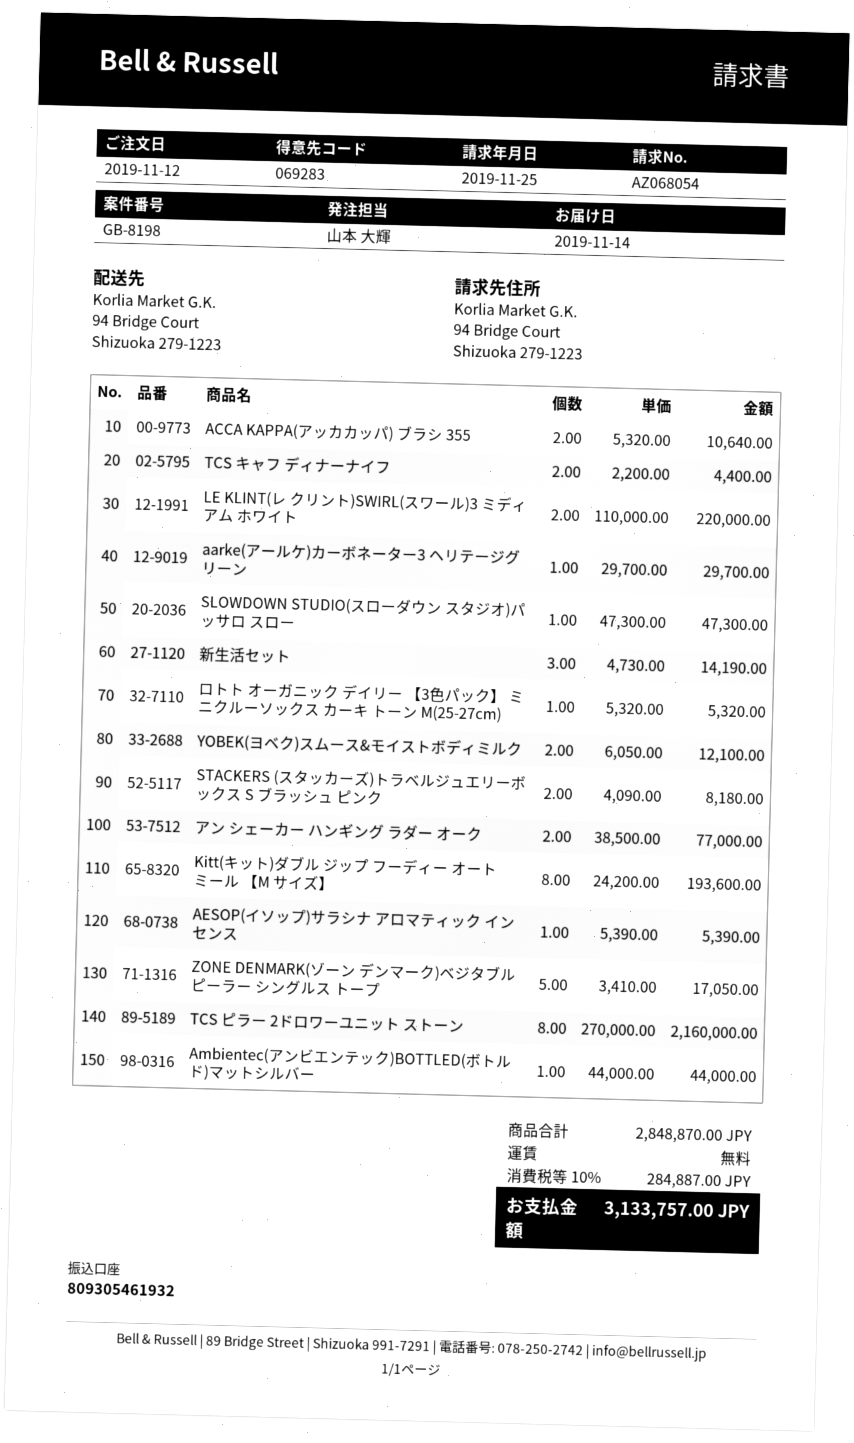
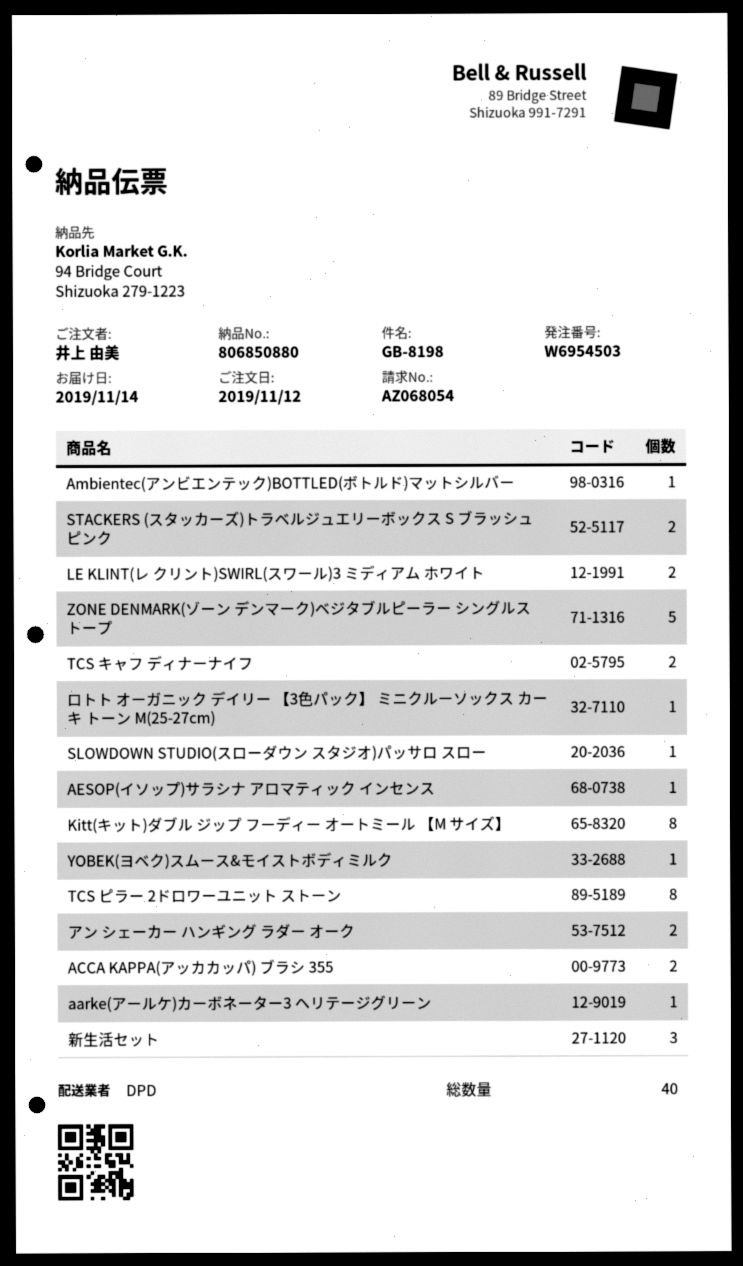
ordered by: 山本 大輝 -> 井上 由美
YOBEK(ヨベク)スムース&モイストボディミルク: 2 -> 1

